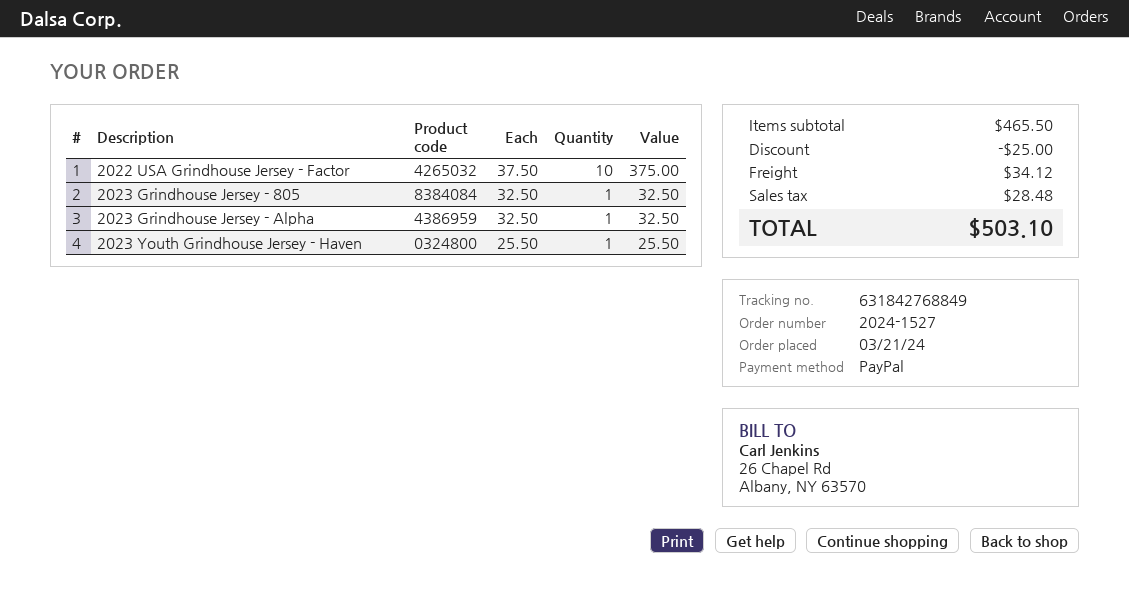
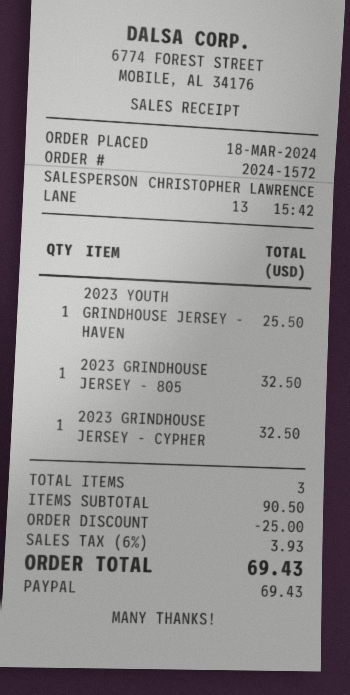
order number: 2024-1527 -> 2024-1572
order date: 2024-03-21 -> 2024-03-18
2022 USA Grindhouse Jersey - Factor: 10 for 375.00 -> none
2023 Grindhouse Jersey - Alpha: 1 for 32.50 -> none
2023 GRINDHOUSE JERSEY - CYPHER: none -> 1 for 32.50
subtotal: 465.50 -> 90.50
shipping: 34.12 -> none
tax: 28.48 -> 3.93
total: 503.10 -> 69.43

